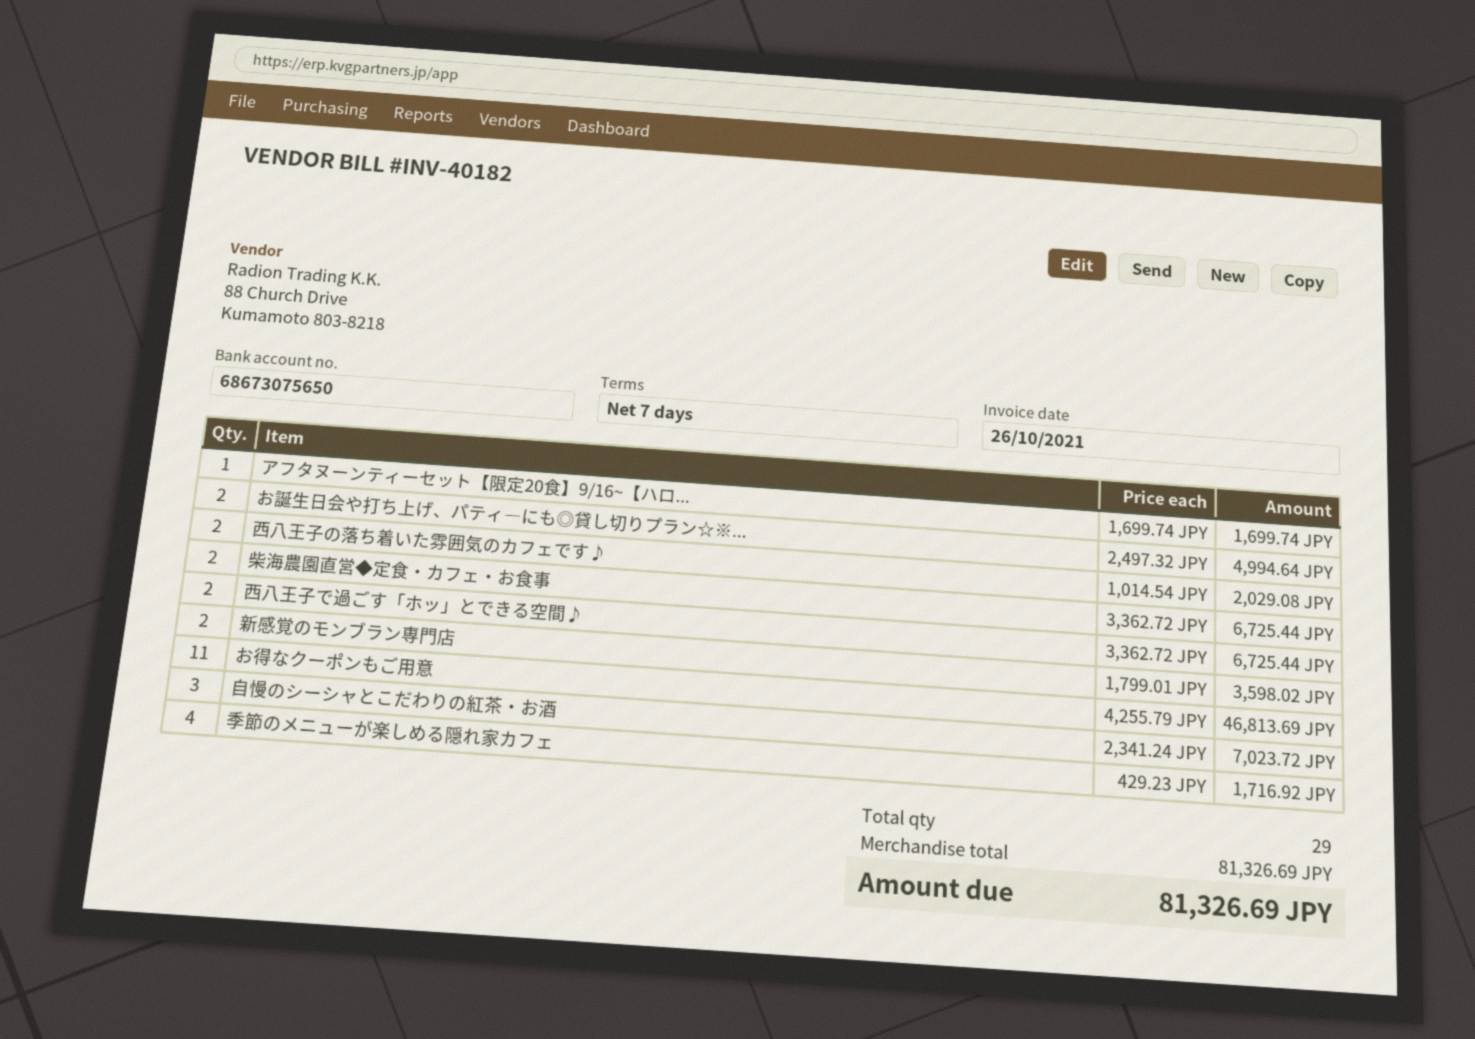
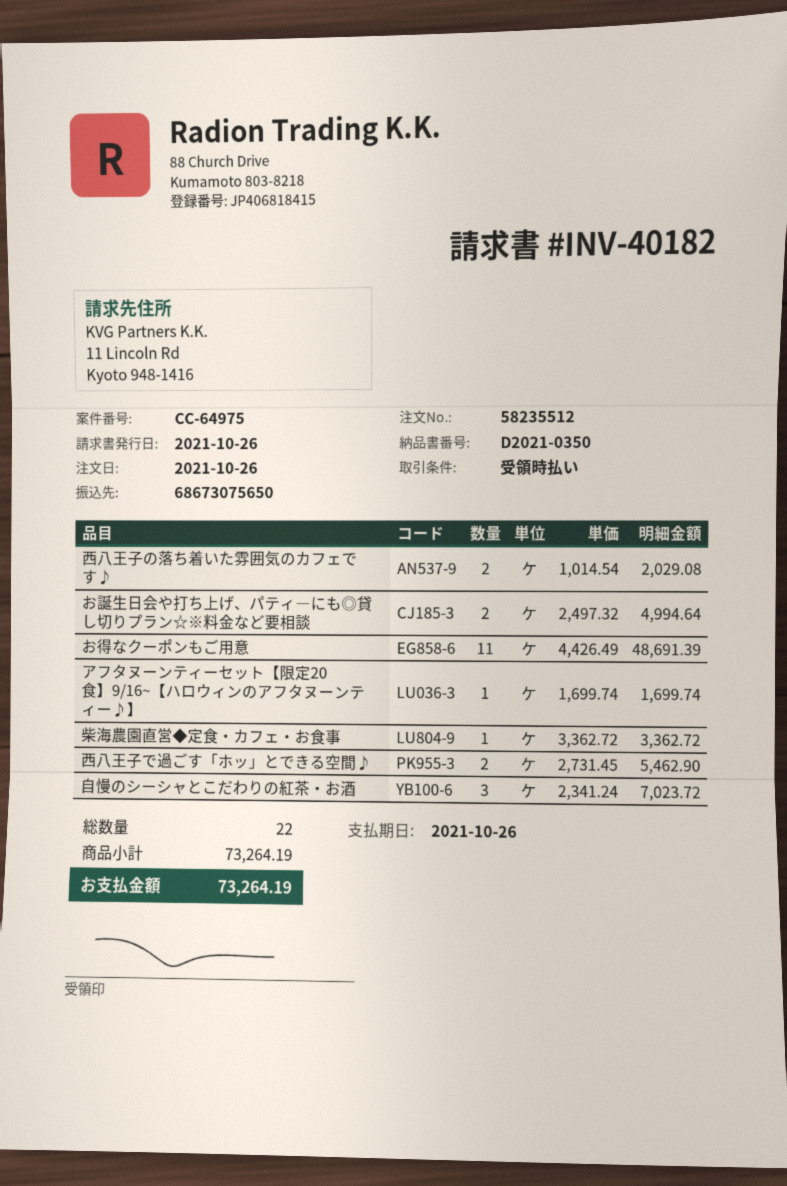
payment terms: 7 days -> on receipt
柴海農園直営◆定食・カフェ・お食事: 2 x 3362.72 = 6725.44 -> 1 x 3362.72 = 3362.72
西八王子で過ごす「ホッ」とできる空間♪: 2 x 3362.72 = 6725.44 -> 2 x 2731.45 = 5462.90
新感覚のモンブラン専門店: 2 x 1799.01 = 3598.02 -> none
お得なクーポンもご用意: 11 x 4255.79 = 46813.69 -> 11 x 4426.49 = 48691.39
季節のメニューが楽しめる隠れ家カフェ: 4 x 429.23 = 1716.92 -> none
total quantity: 29 -> 22
subtotal: 81326.69 -> 73264.19
total: 81326.69 -> 73264.19

